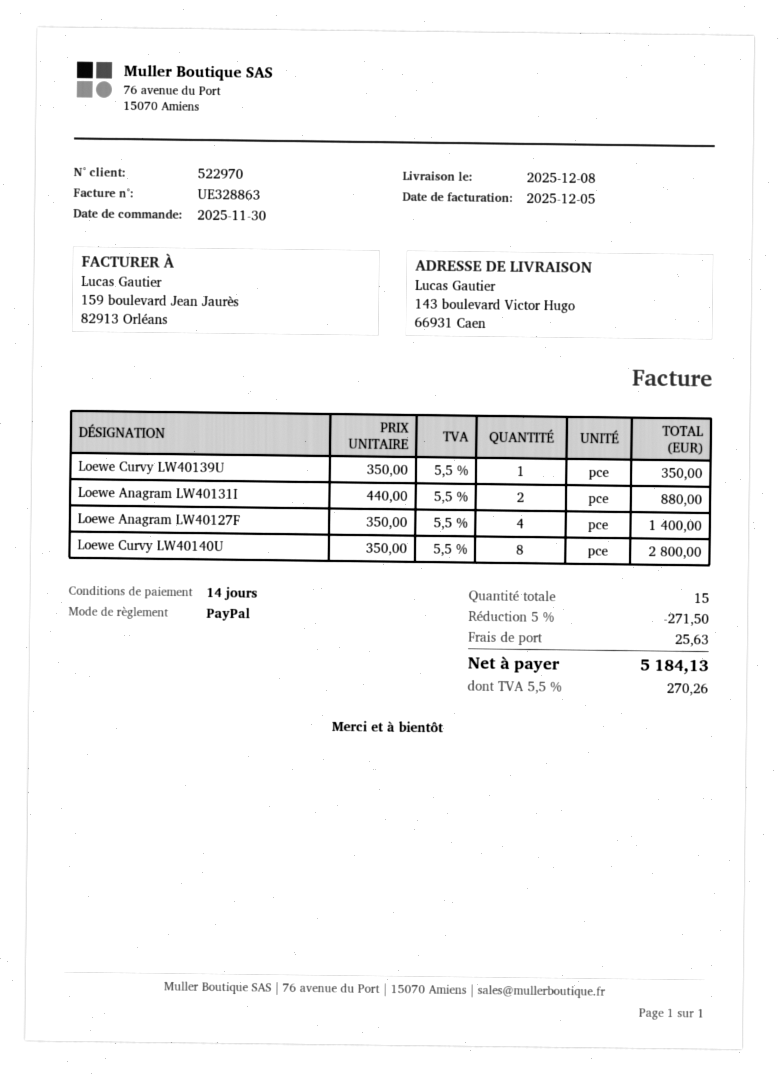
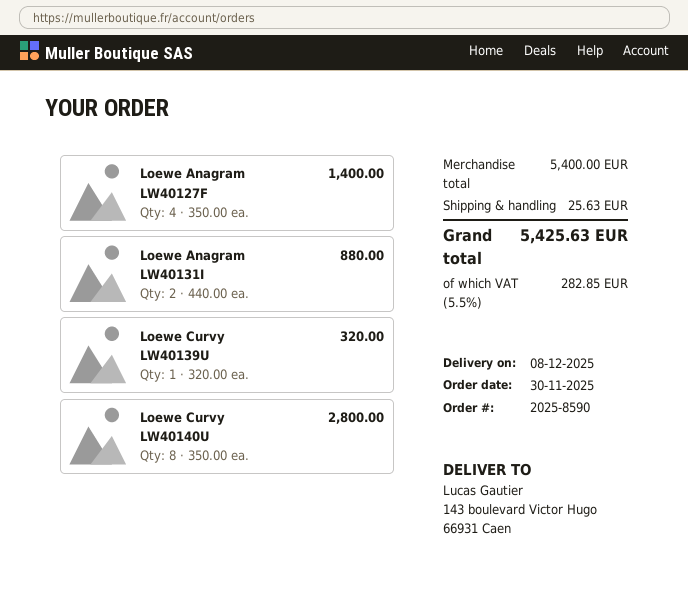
Loewe Curvy LW40139U: 1 x 350.00 = 350.00 -> 1 x 320.00 = 320.00
discount: 5% = 271.50 -> none
tax: 5.5% = 270.26 -> 5.5% = 282.85
total: 5184.13 -> 5425.63

